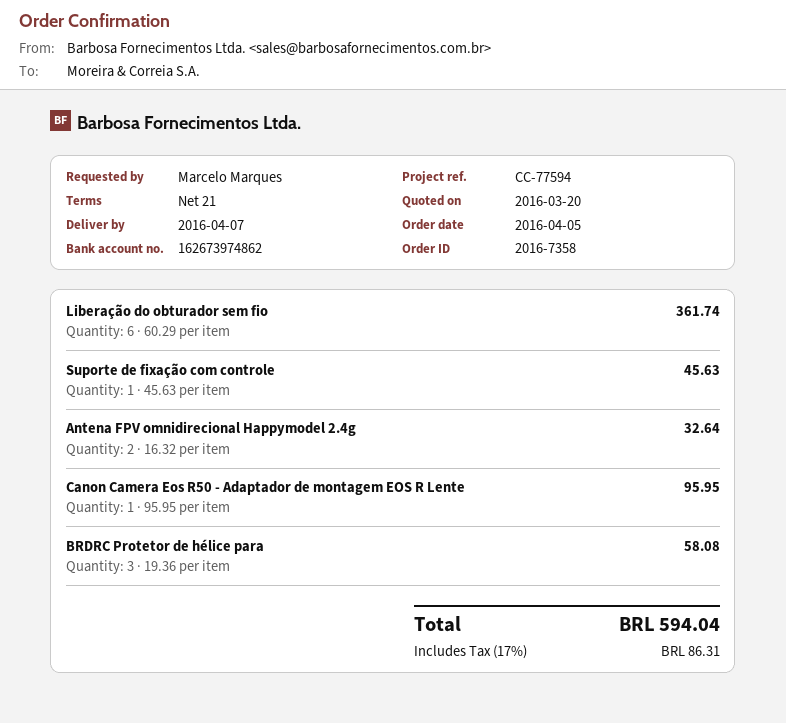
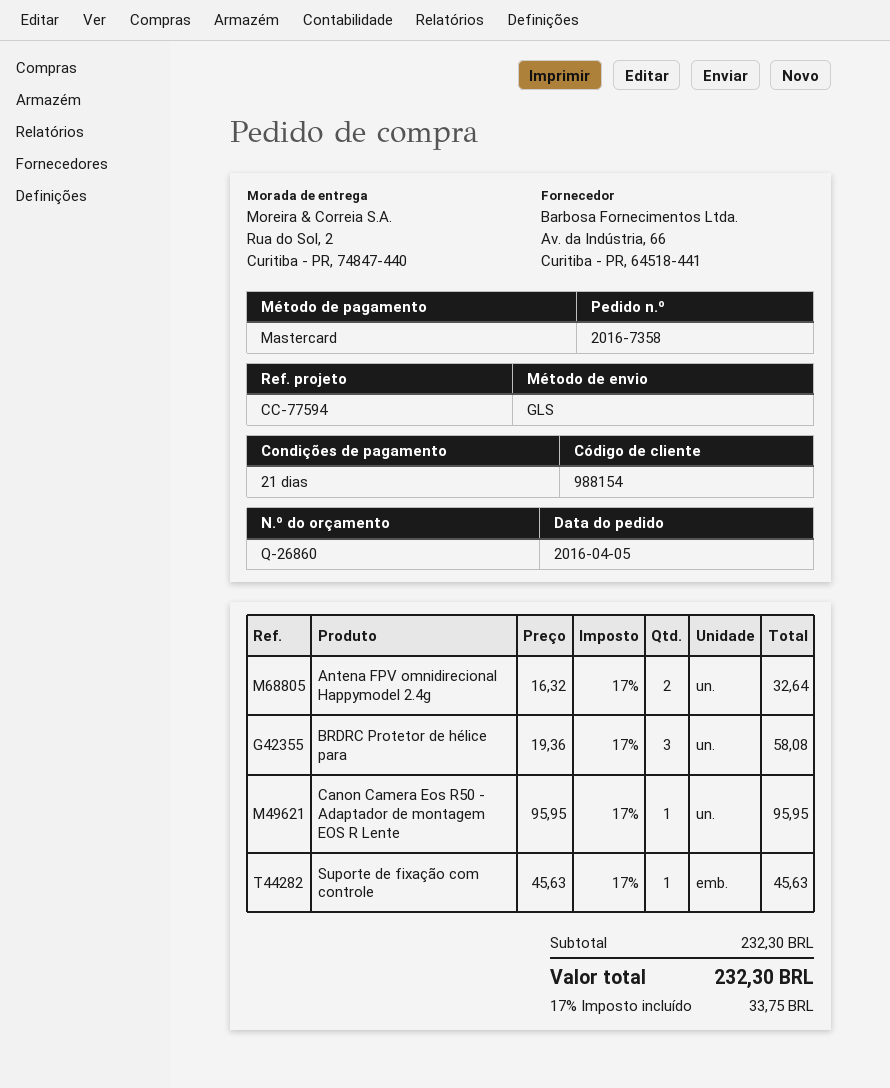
Liberação do obturador sem fio: 6 x 60.29 = 361.74 -> none
tax: 17% = 86.31 -> 17% = 33.75
total: 594.04 -> 232.30

